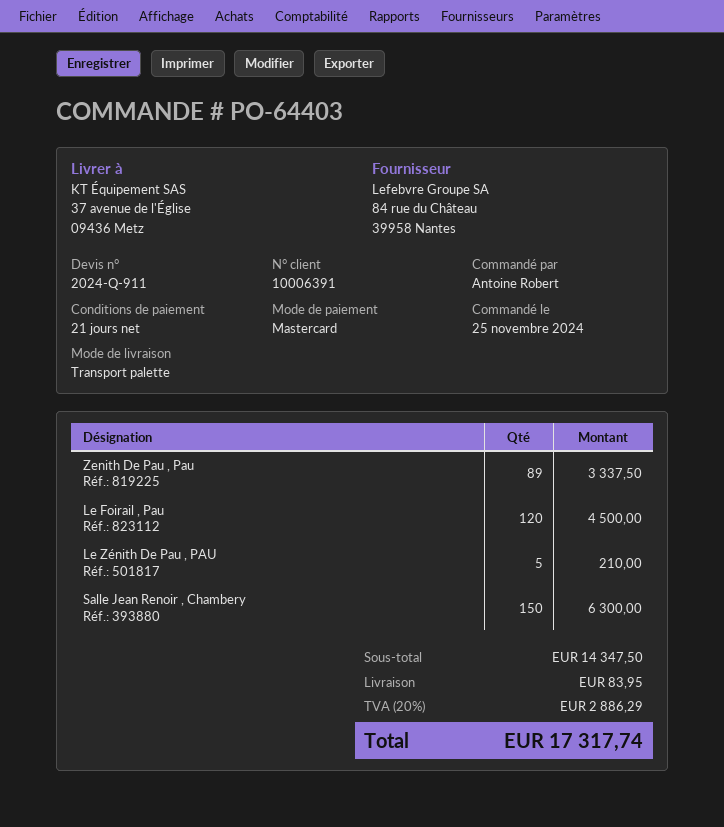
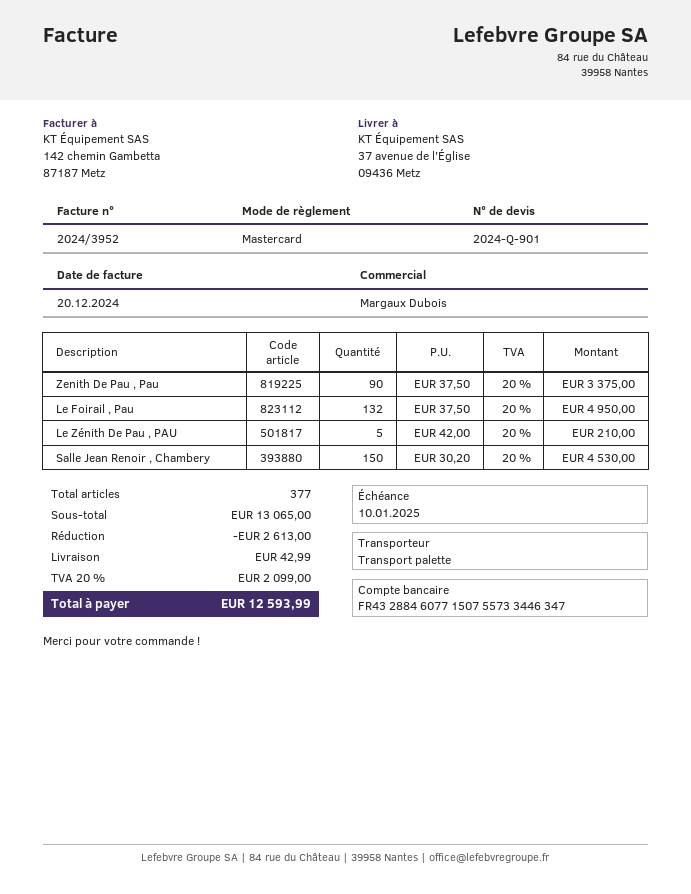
quote number: 2024-Q-911 -> 2024-Q-901
Zenith De Pau , Pau: 89 for 3337.50 -> 90 for 3375.00
Le Foirail , Pau: 120 for 4500.00 -> 132 for 4950.00
Salle Jean Renoir , Chambery: 150 for 6300.00 -> 150 for 4530.00
subtotal: 14347.50 -> 13065.00
discount: none -> 2613.00
shipping: 83.95 -> 42.99
tax: 20% = 2886.29 -> 20% = 2099.00
total: 17317.74 -> 12593.99

